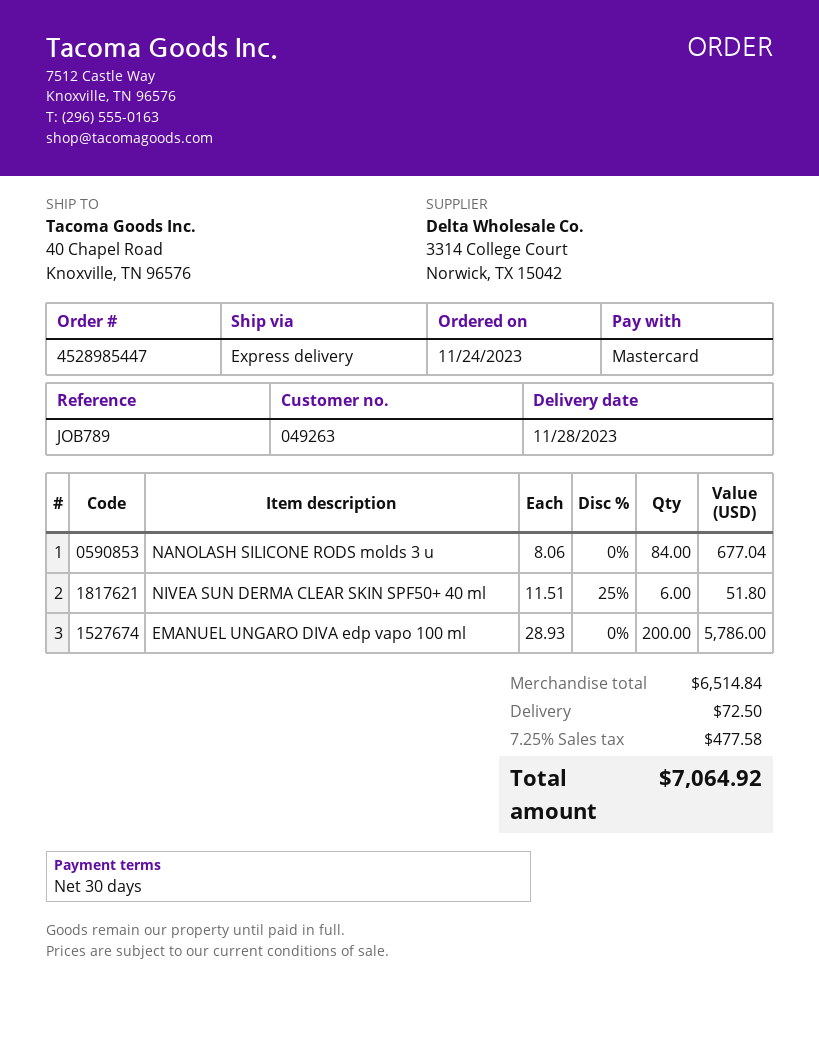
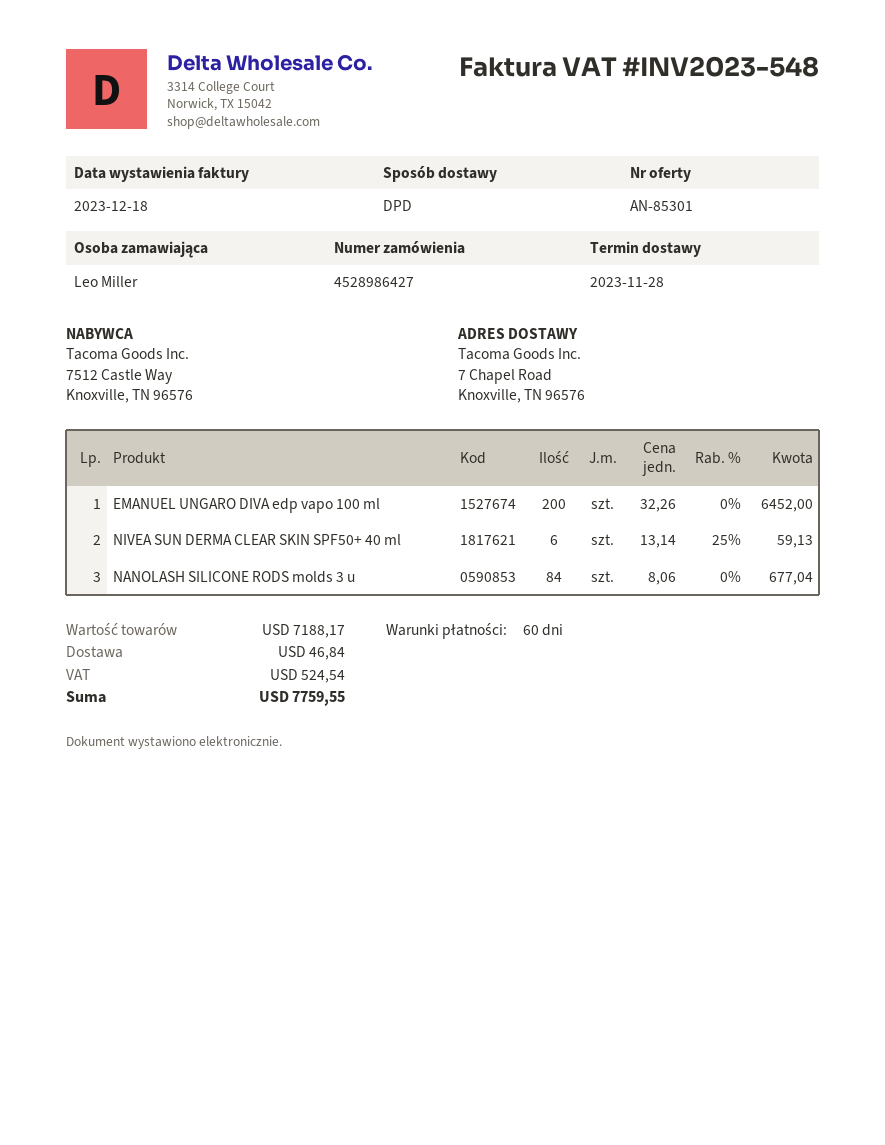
order number: 4528985447 -> 4528986427
payment terms: 30 days -> 60 days
shipping method: express -> DPD
ship to: 40 Chapel Road, Knoxville, TN 96576 -> 7 Chapel Road, Knoxville, TN 96576
NIVEA SUN DERMA CLEAR SKIN SPF50+ 40 ml: 6 x 11.51 - 25% = 51.80 -> 6 x 13.14 - 25% = 59.13
EMANUEL UNGARO DIVA edp vapo 100 ml: 200 x 28.93 = 5786.00 -> 200 x 32.26 = 6452.00
subtotal: 6514.84 -> 7188.17
shipping: 72.50 -> 46.84
tax: 477.58 -> 524.54
total: 7064.92 -> 7759.55

